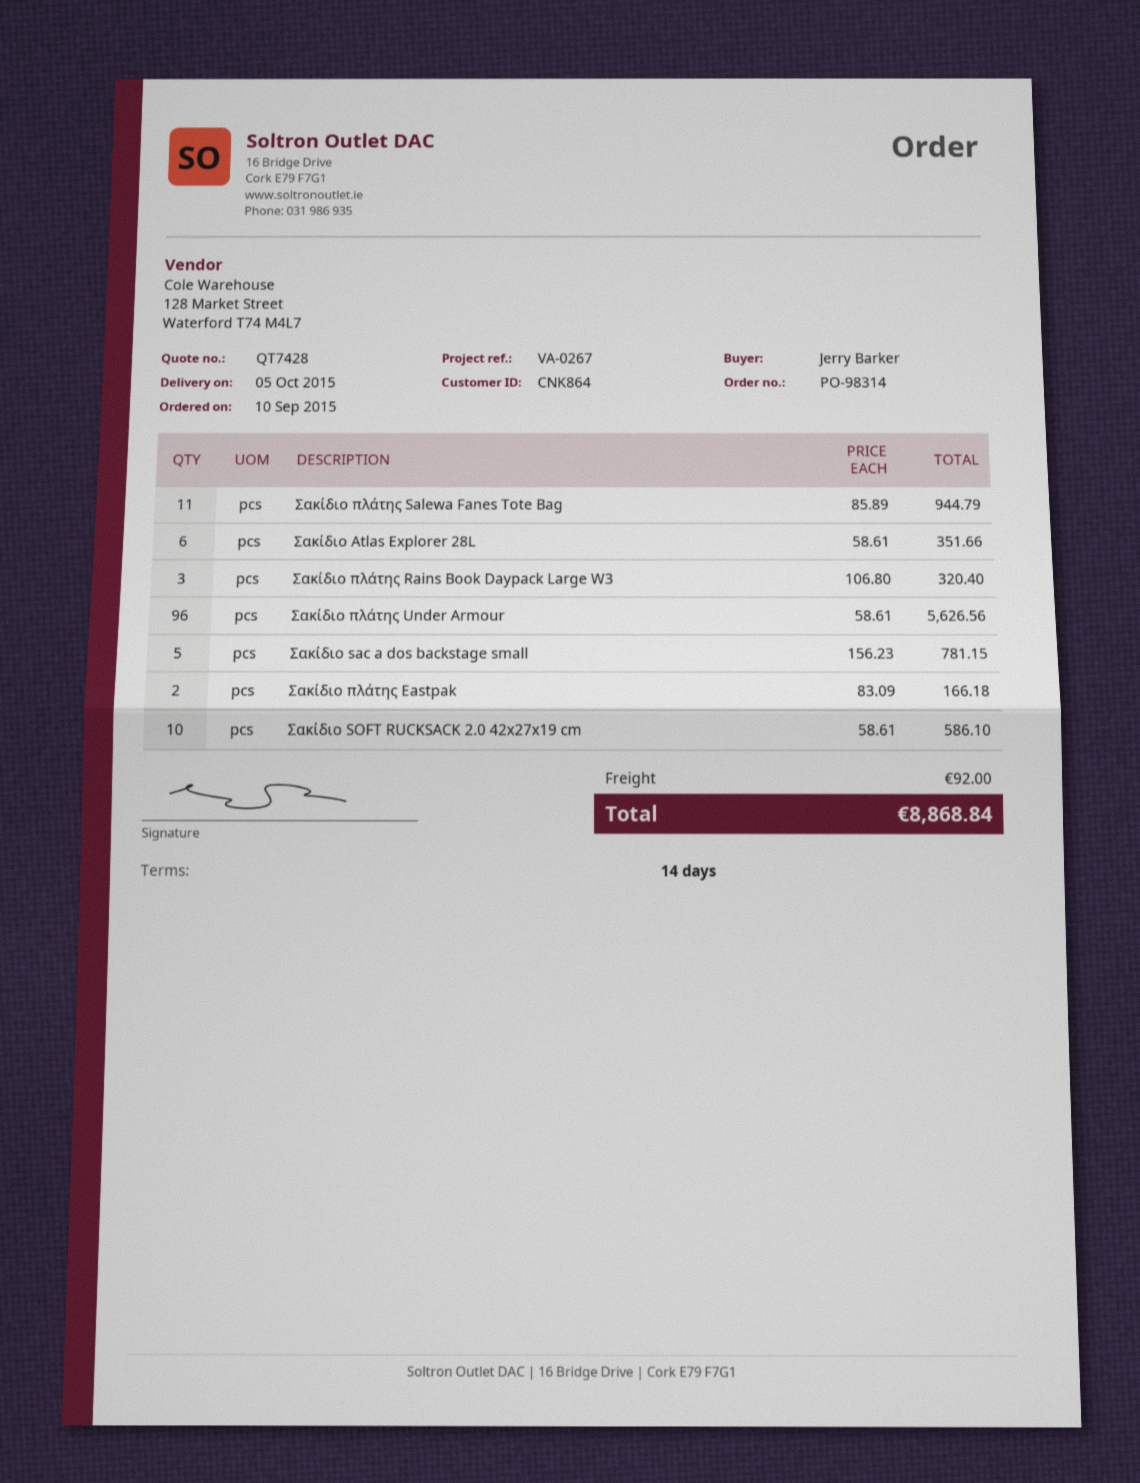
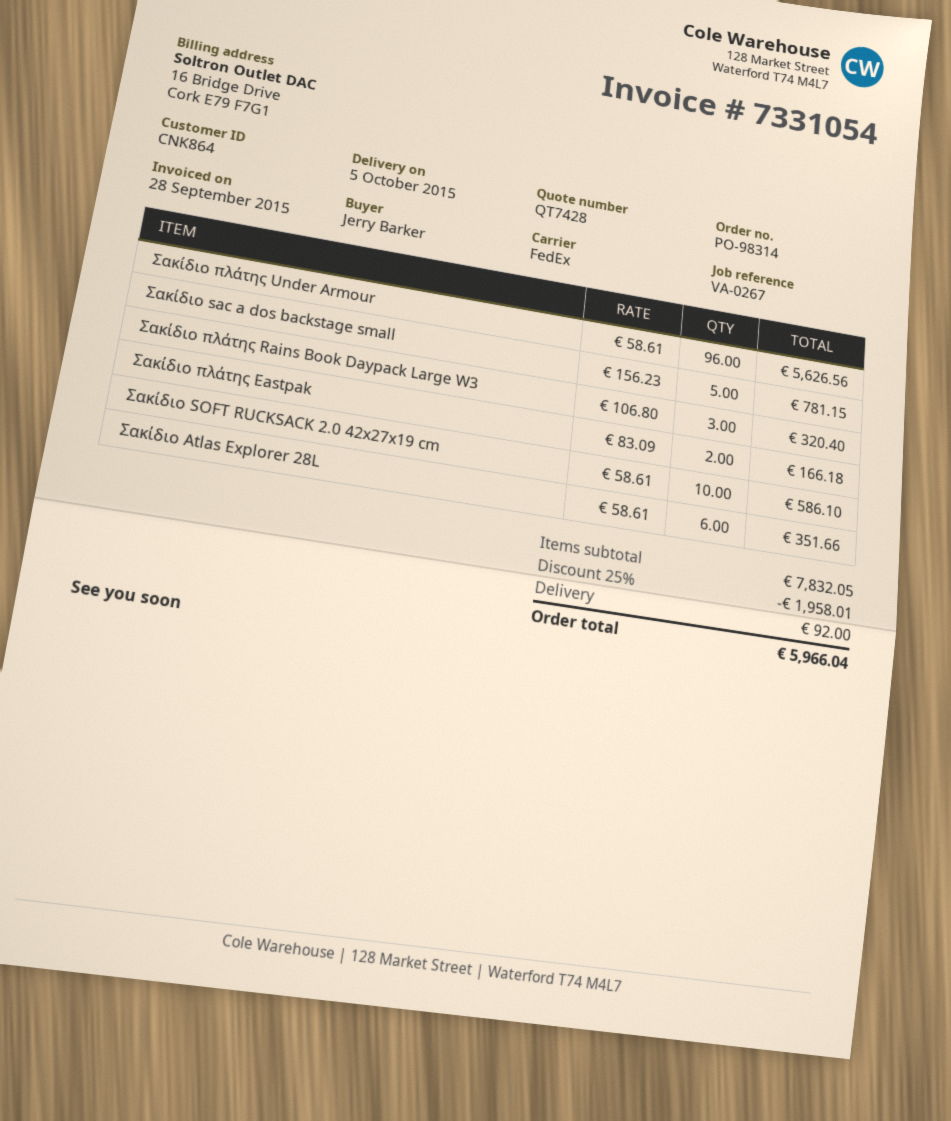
Σακίδιο πλάτης Salewa Fanes Tote Bag: 11 x 85.89 = 944.79 -> none
discount: none -> 25% = 1958.01
total: 8868.84 -> 5966.04

